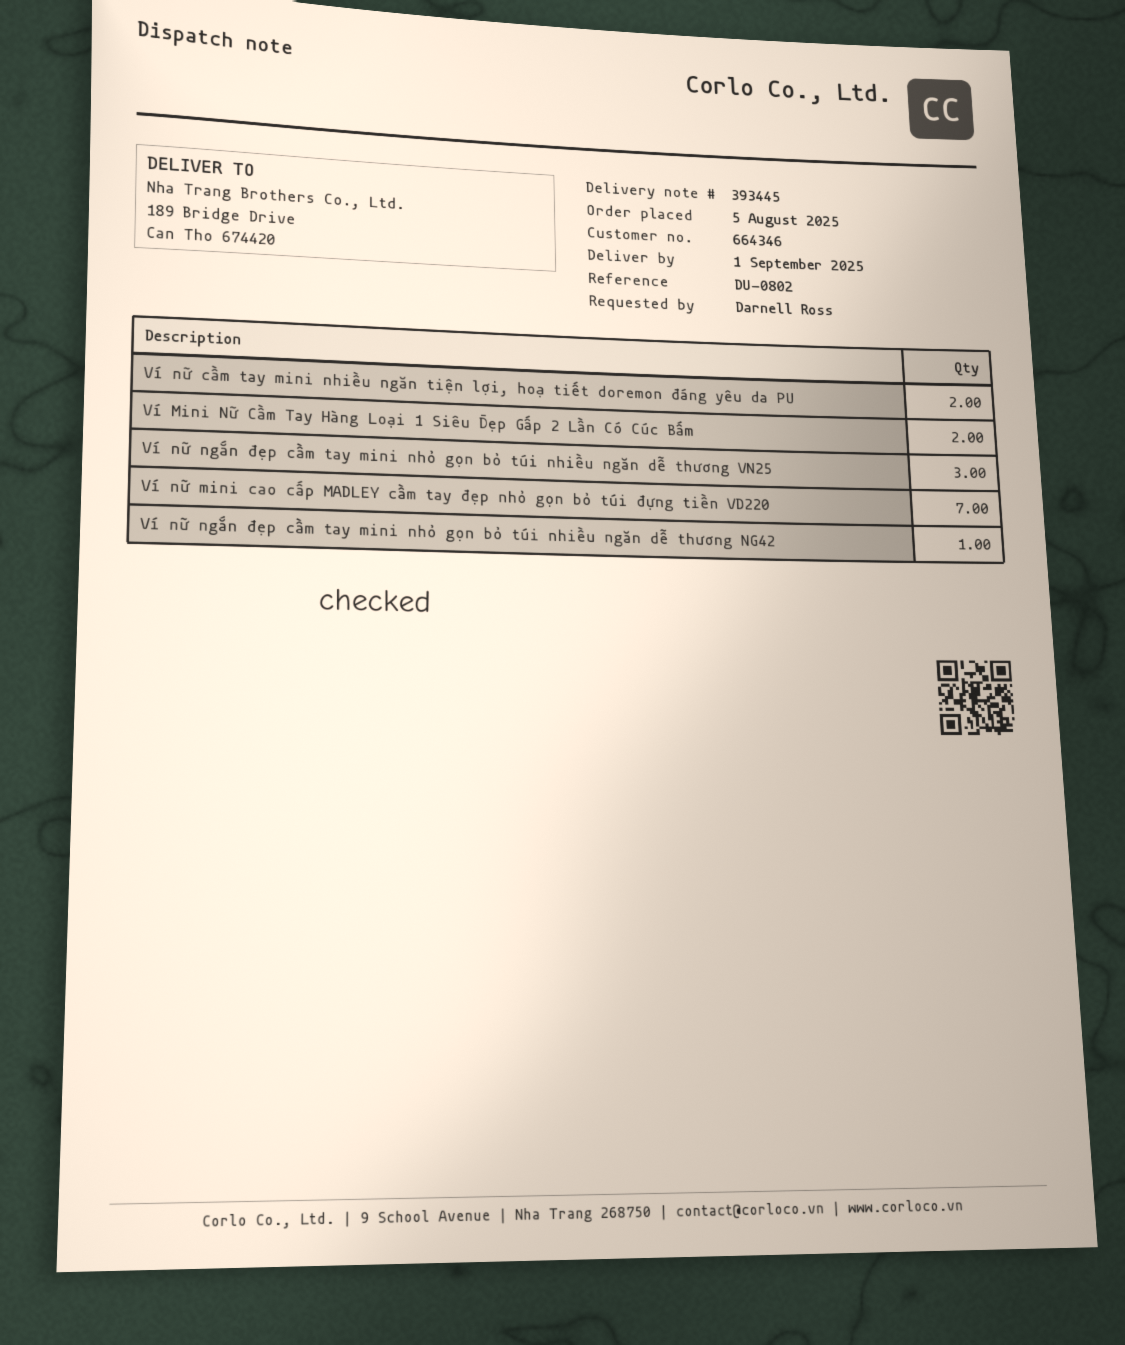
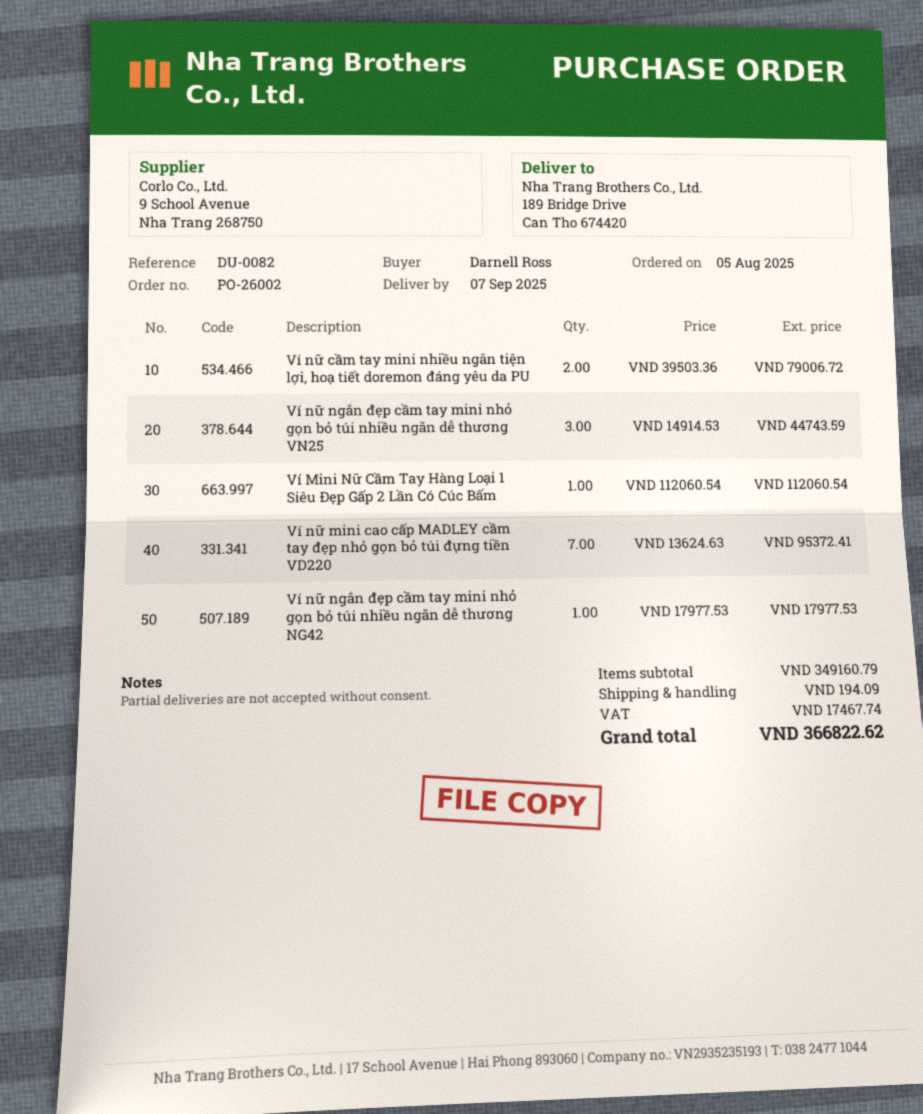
delivery date: 2025-09-01 -> 2025-09-07
reference: DU-0802 -> DU-0082
Ví Mini Nữ Cầm Tay Hàng Loại 1 Siêu Đẹp Gấp 2 Lần Có Cúc Bấm: 2 -> 1

